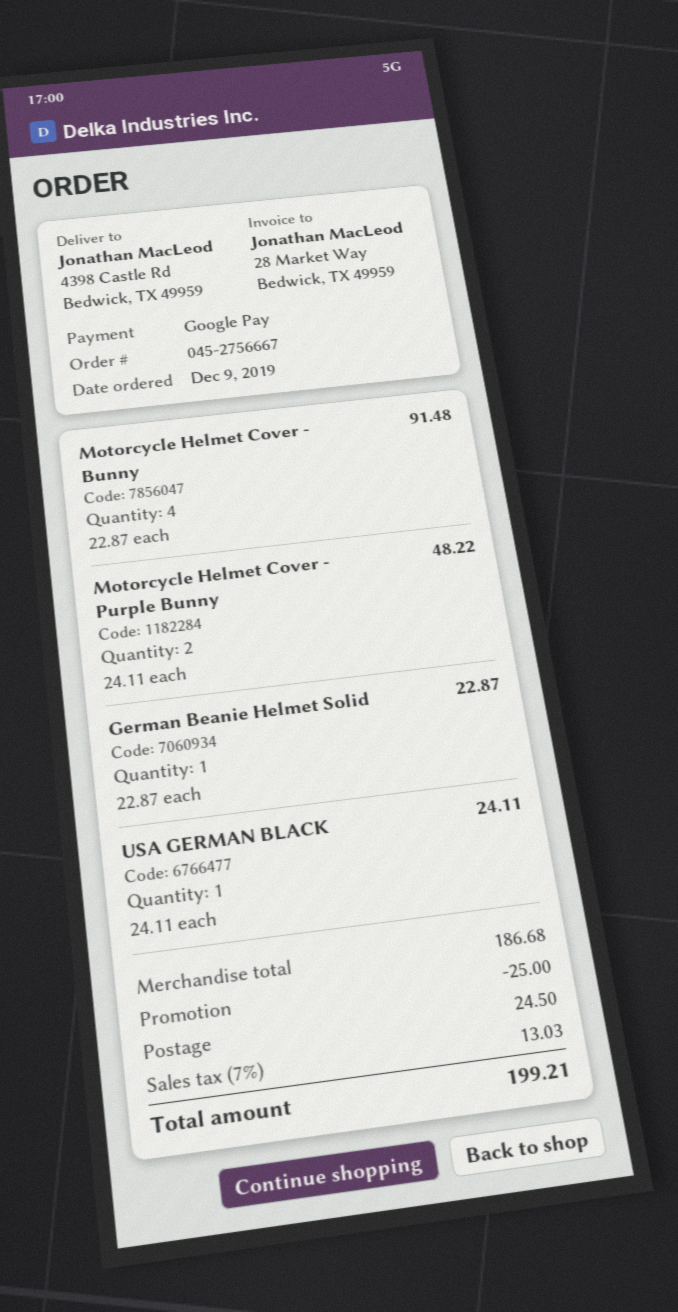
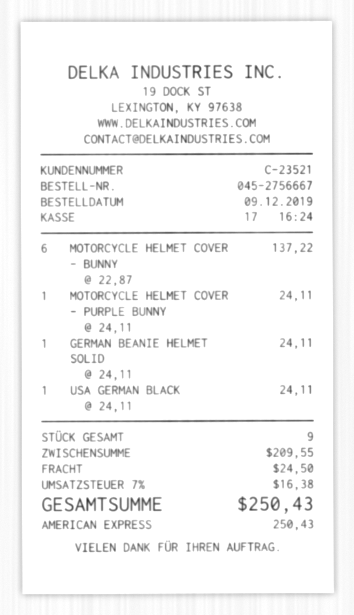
payment method: Google Pay -> American Express
Motorcycle Helmet Cover - Bunny: 4 x 22.87 = 91.48 -> 6 x 22.87 = 137.22
Motorcycle Helmet Cover - Purple Bunny: 2 x 24.11 = 48.22 -> 1 x 24.11 = 24.11
German Beanie Helmet Solid: 1 x 22.87 = 22.87 -> 1 x 24.11 = 24.11
subtotal: 186.68 -> 209.55
discount: 25.00 -> none
tax: 7% = 13.03 -> 7% = 16.38
total: 199.21 -> 250.43

